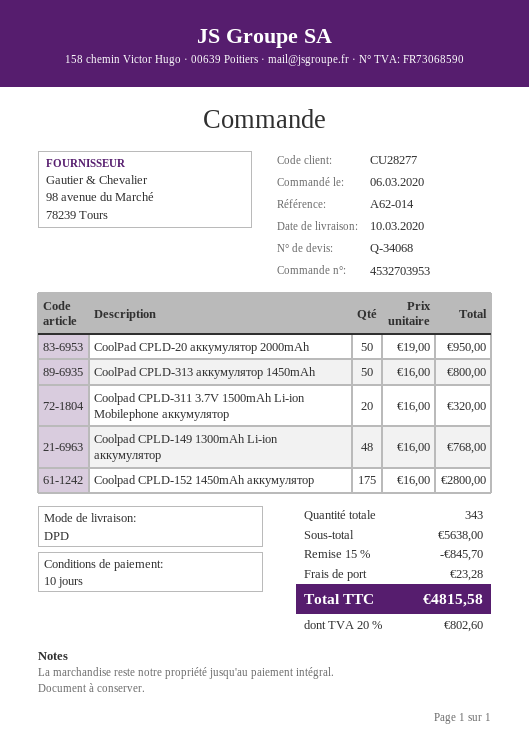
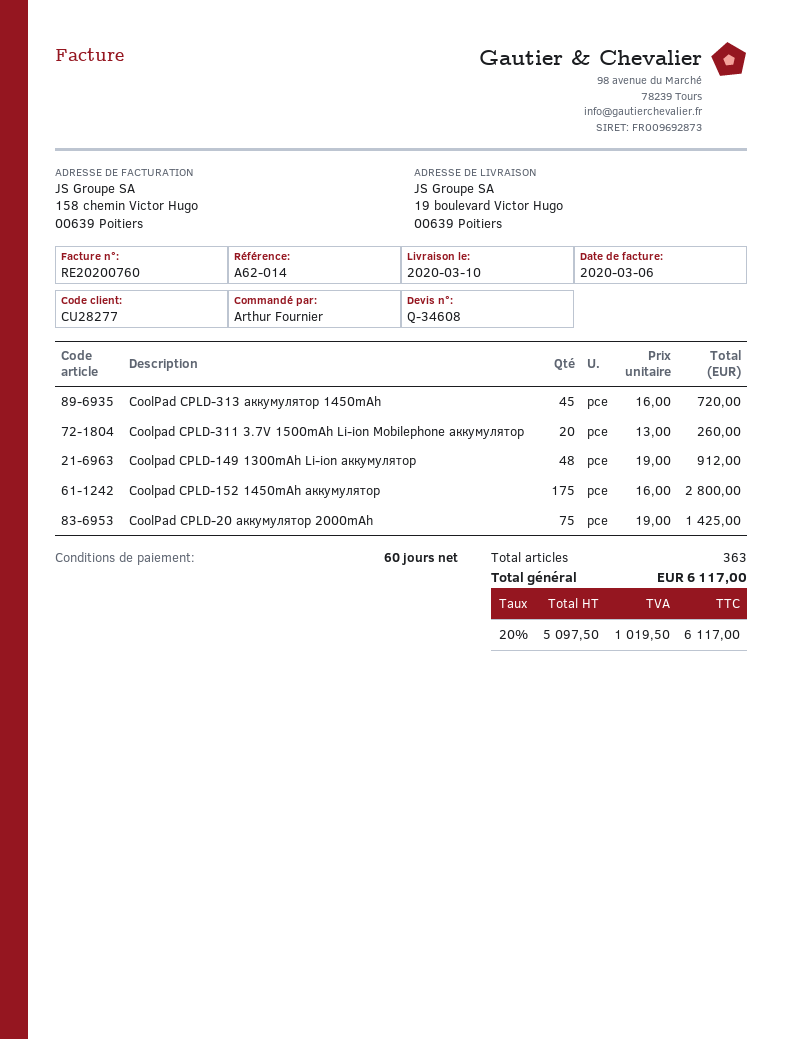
quote number: Q-34068 -> Q-34608
payment terms: 10 days -> 60 days
CoolPad CPLD-20 аккумулятор 2000mAh: 50 x 19.00 = 950.00 -> 75 x 19.00 = 1425.00
CoolPad CPLD-313 аккумулятор 1450mAh: 50 x 16.00 = 800.00 -> 45 x 16.00 = 720.00
Coolpad CPLD-311 3.7V 1500mAh Li-ion Mobilephone aккумулятор: 20 x 16.00 = 320.00 -> 20 x 13.00 = 260.00
Coolpad CPLD-149 1300mAh Li-ion aккумулятор: 48 x 16.00 = 768.00 -> 48 x 19.00 = 912.00
total quantity: 343 -> 363
discount: 15% = 845.70 -> none
shipping: 23.28 -> none
tax: 20% = 802.60 -> 20% = 1019.50
total: 4815.58 -> 6117.00

